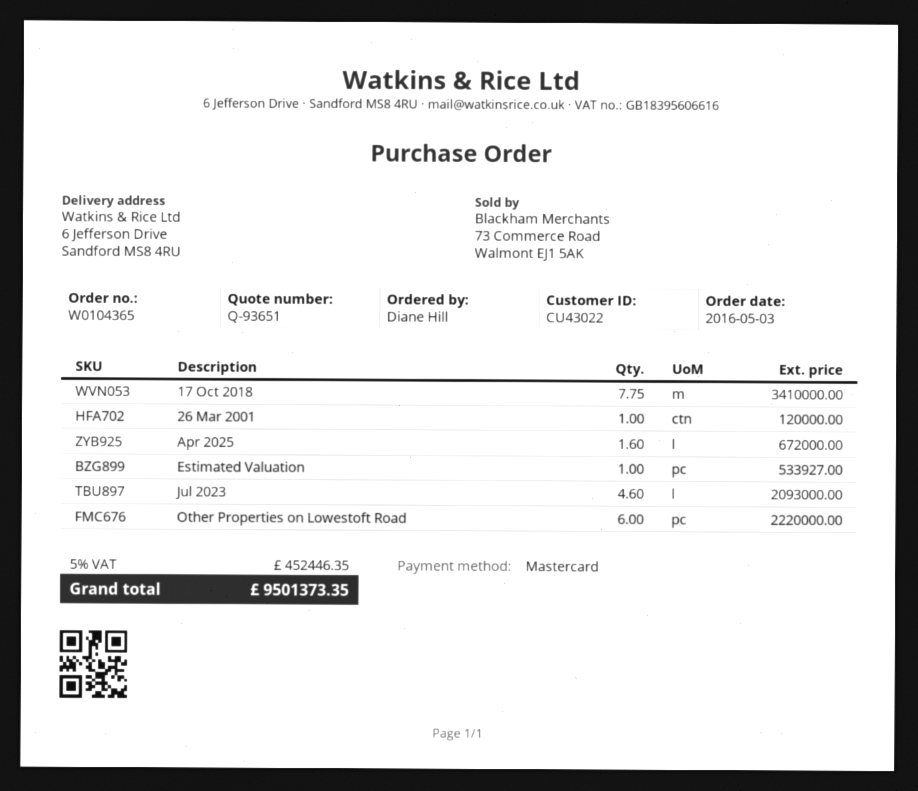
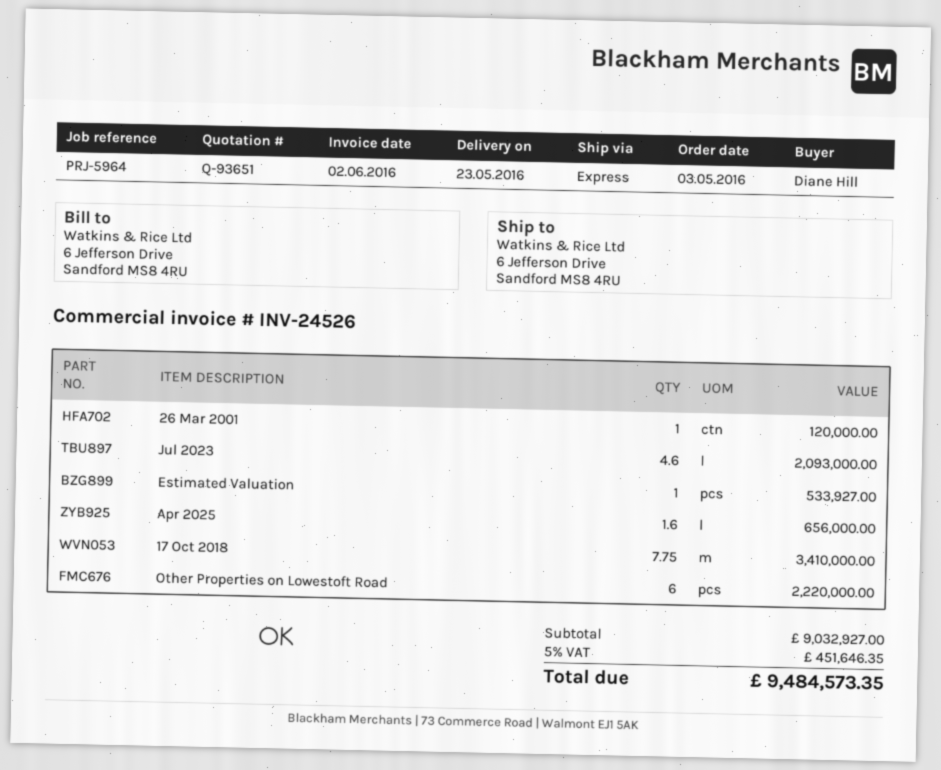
Apr 2025: 1.6 for 672000.00 -> 1.6 for 656000.00
tax: 5% = 452446.35 -> 5% = 451646.35
total: 9501373.35 -> 9484573.35

